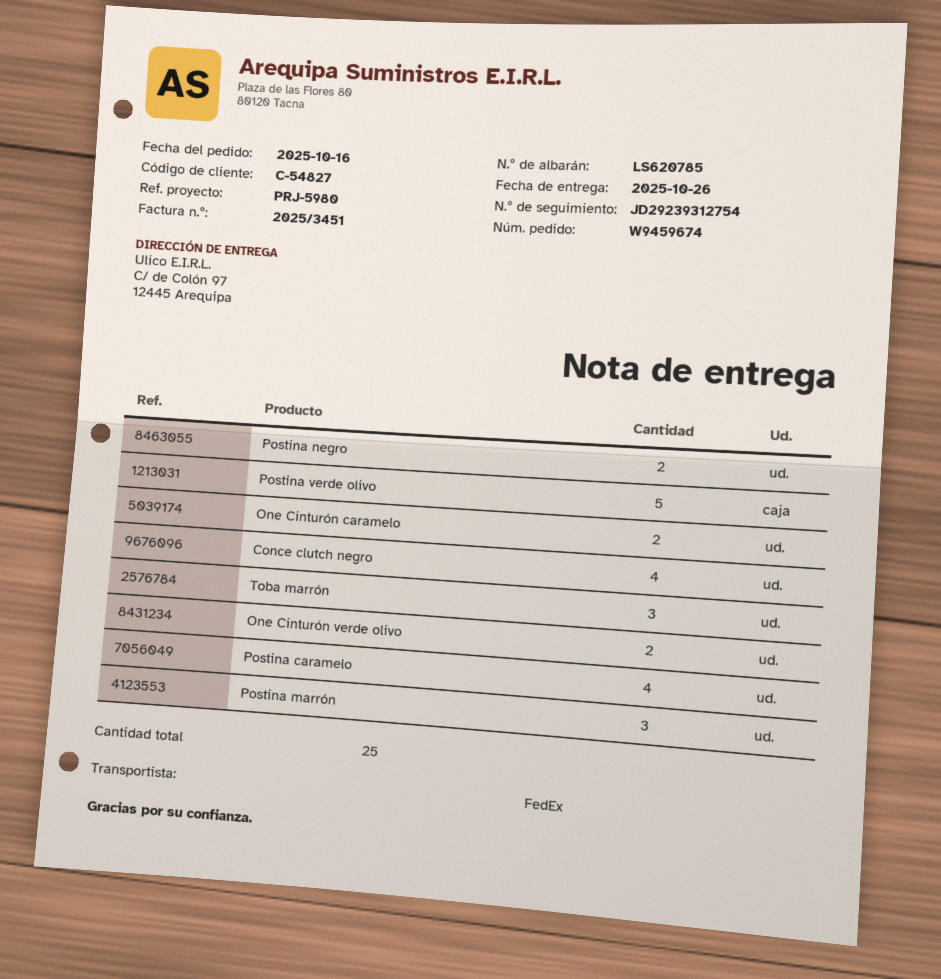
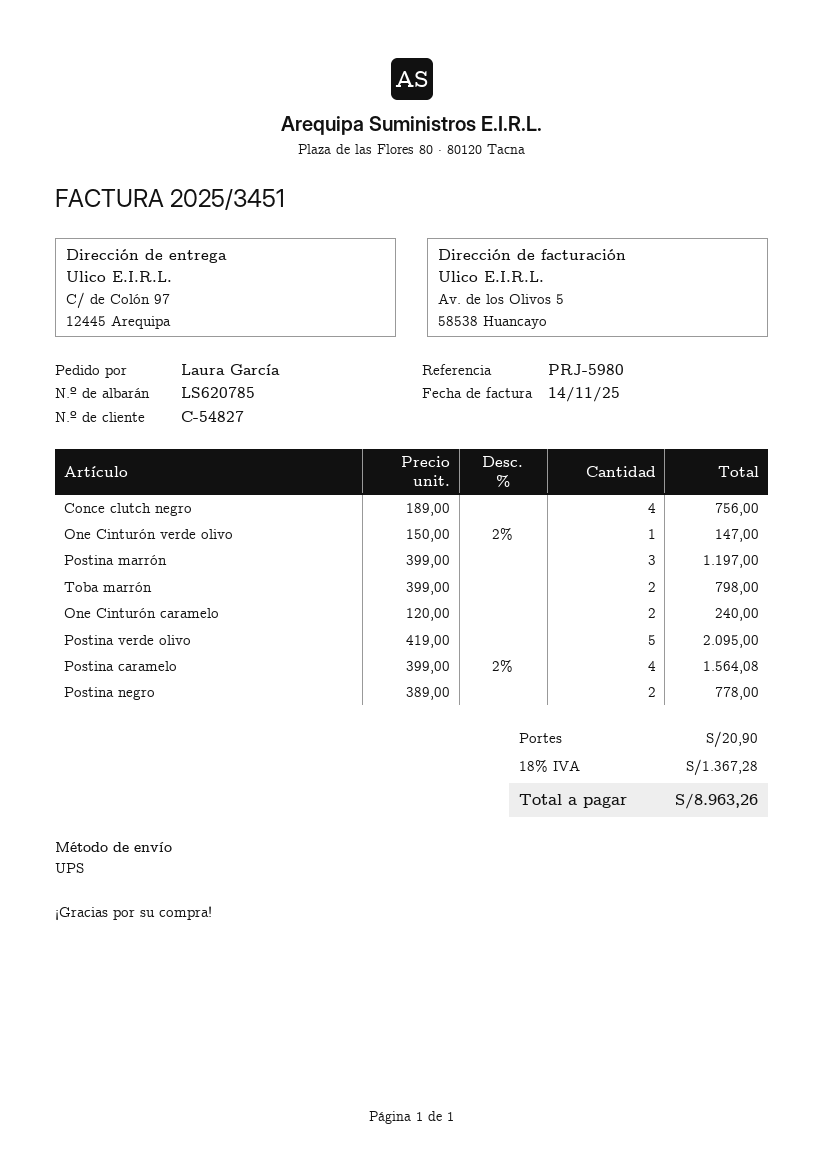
shipping method: FedEx -> UPS
Toba marrón: 3 -> 2
One Cinturón verde olivo: 2 -> 1

